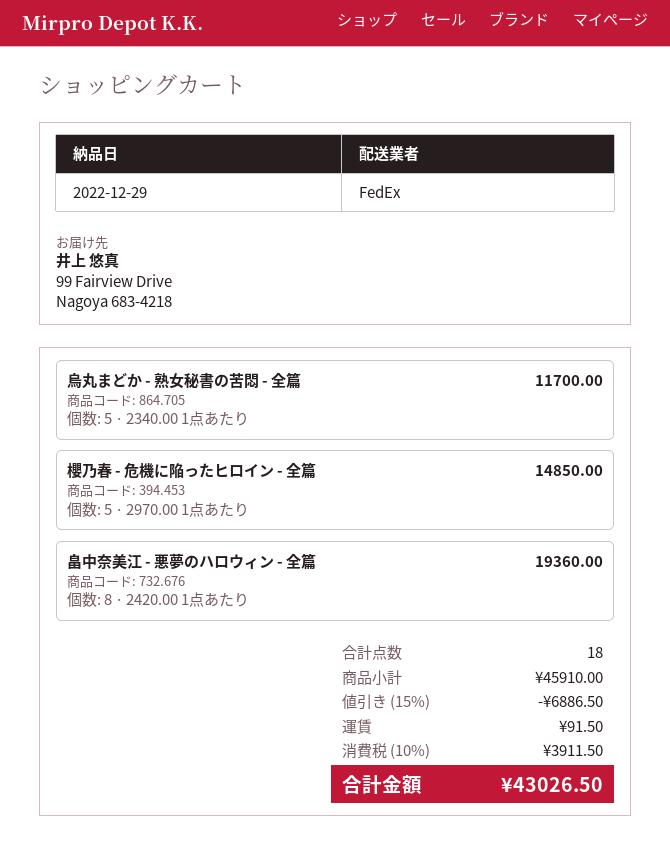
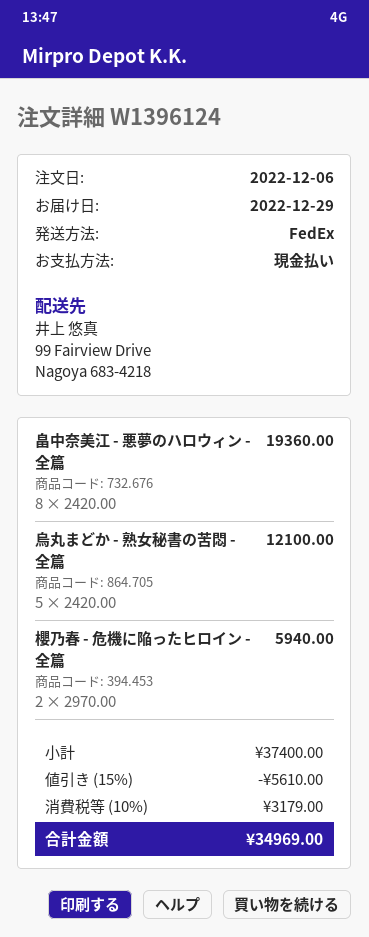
烏丸まどか - 熟女秘書の苦悶 - 全篇: 5 x 2340.00 = 11700.00 -> 5 x 2420.00 = 12100.00
櫻乃春 - 危機に陥ったヒロイン - 全篇: 5 x 2970.00 = 14850.00 -> 2 x 2970.00 = 5940.00
subtotal: 45910.00 -> 37400.00
discount: 15% = 6886.50 -> 15% = 5610.00
shipping: 91.50 -> none
tax: 10% = 3911.50 -> 10% = 3179.00
total: 43026.50 -> 34969.00

